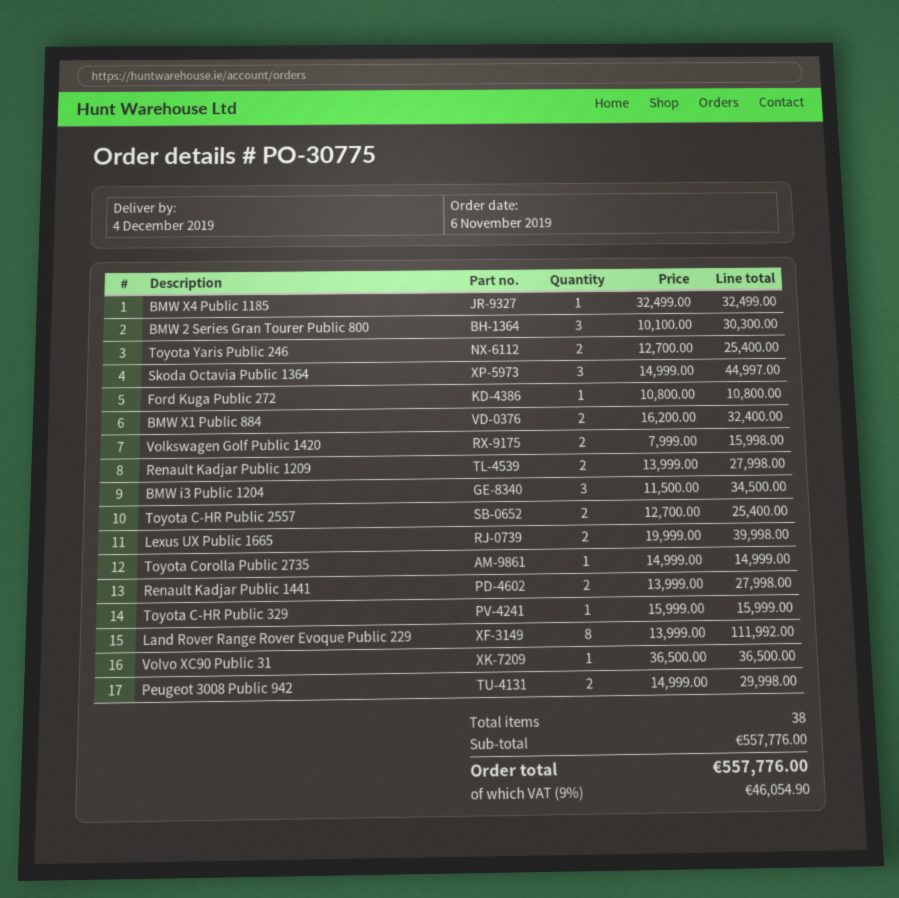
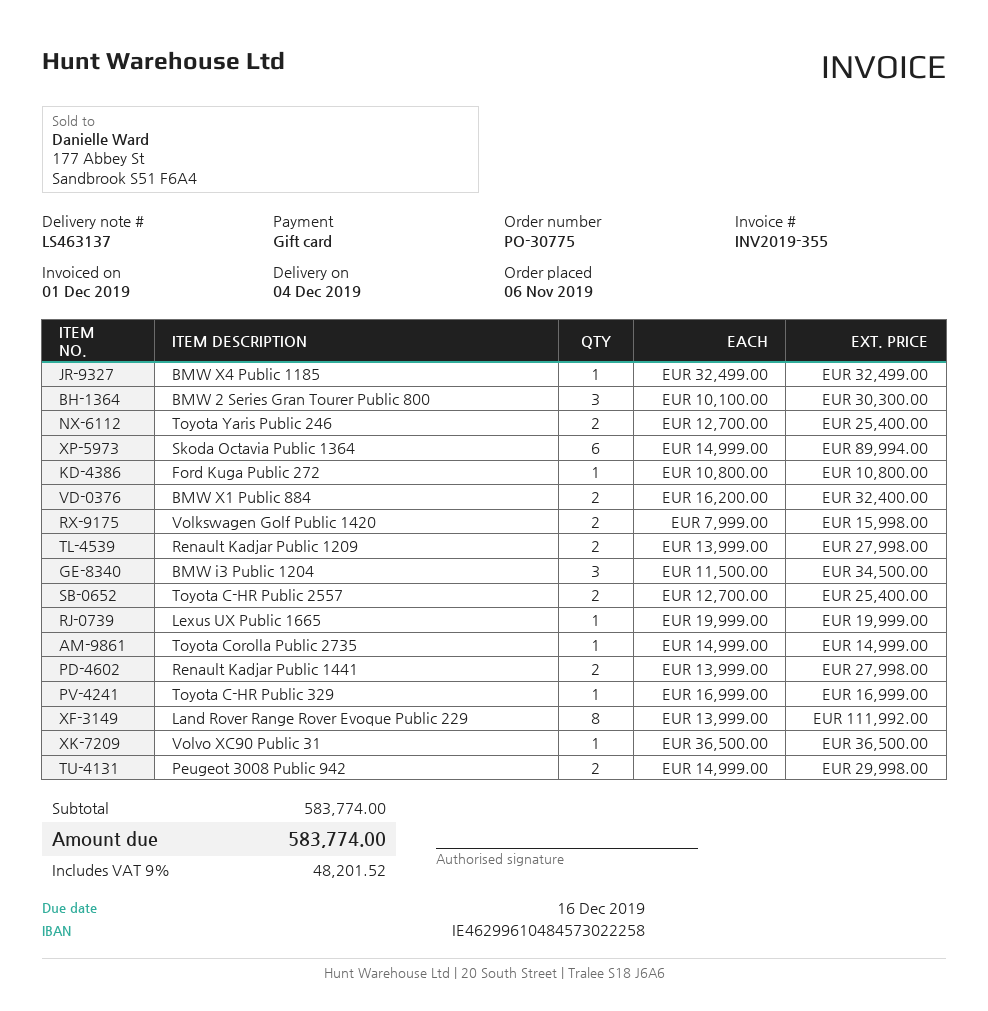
Skoda Octavia Public 1364: 3 x 14999.00 = 44997.00 -> 6 x 14999.00 = 89994.00
Lexus UX Public 1665: 2 x 19999.00 = 39998.00 -> 1 x 19999.00 = 19999.00
Toyota C-HR Public 329: 1 x 15999.00 = 15999.00 -> 1 x 16999.00 = 16999.00
subtotal: 557776.00 -> 583774.00
tax: 9% = 46054.90 -> 9% = 48201.52
total: 557776.00 -> 583774.00

